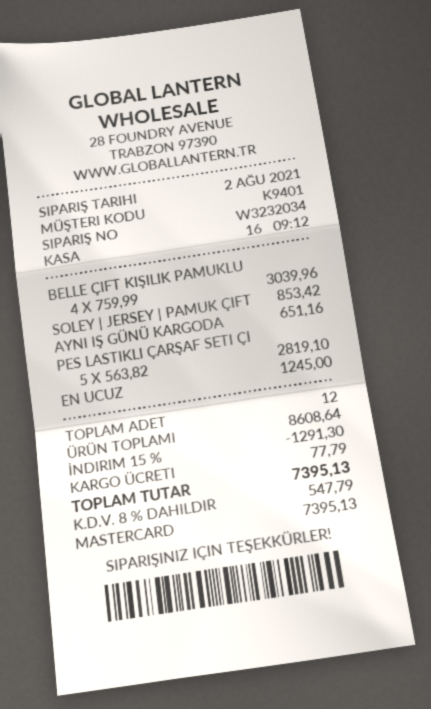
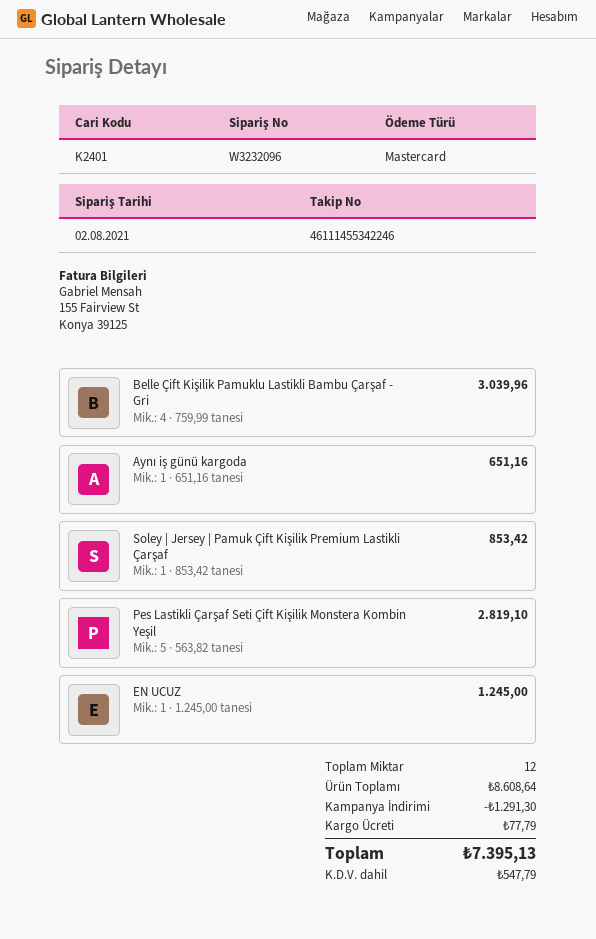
order number: W3232034 -> W3232096
customer number: K9401 -> K2401

